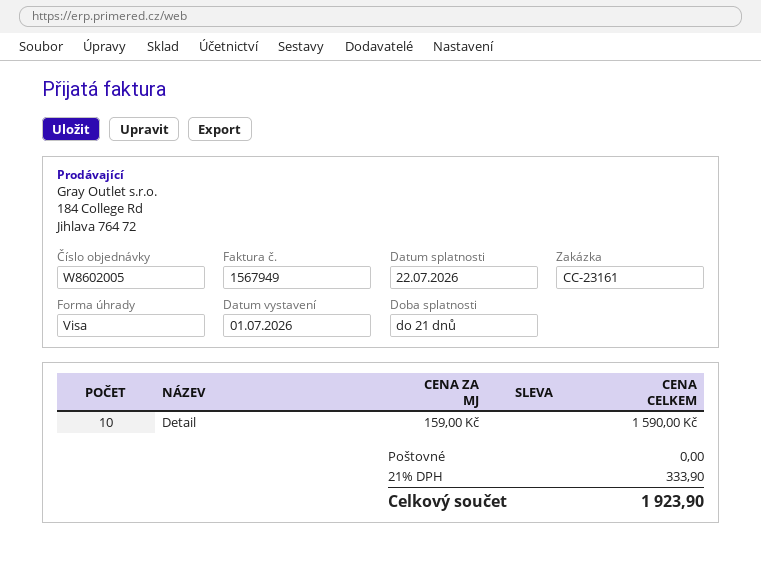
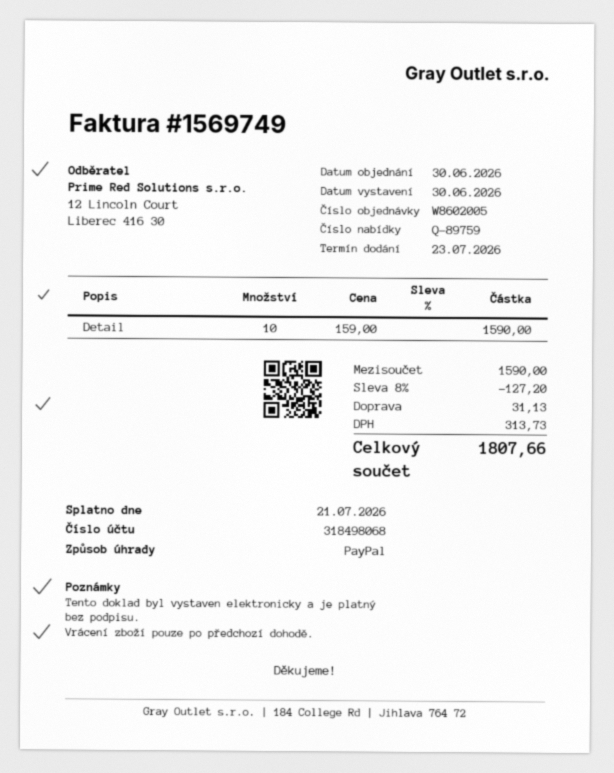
invoice number: 1567949 -> 1569749
invoice date: 2026-07-01 -> 2026-06-30
due date: 2026-07-22 -> 2026-07-21
payment method: Visa -> PayPal
discount: none -> 8% = 127.20
shipping: 0.00 -> 31.13
tax: 333.90 -> 313.73
total: 1923.90 -> 1807.66

